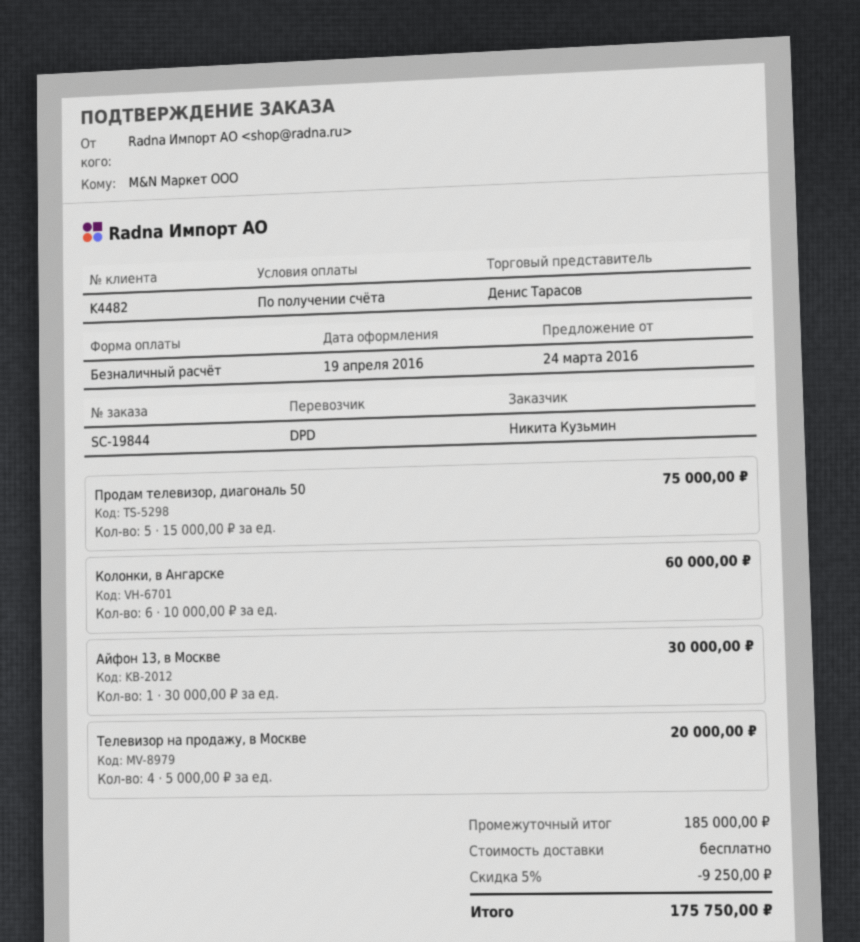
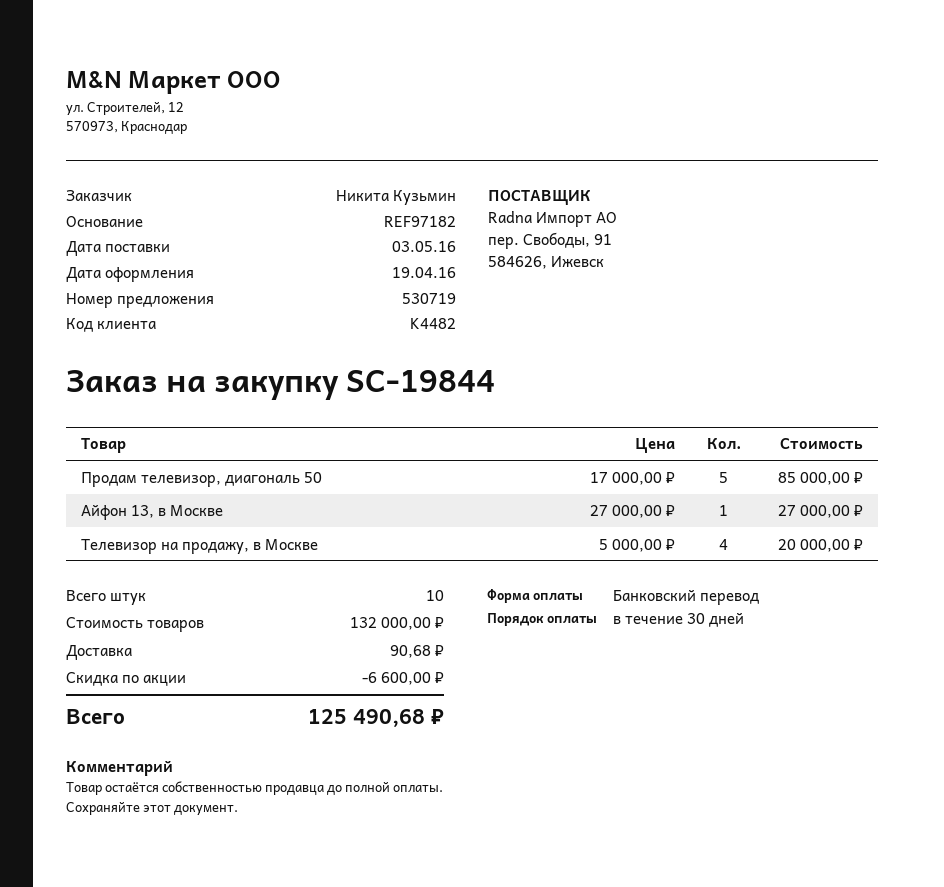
payment terms: on receipt -> 30 days
Продам телевизор, диагональ 50: 5 x 15000.00 = 75000.00 -> 5 x 17000.00 = 85000.00
Колонки, в Ангарске: 6 x 10000.00 = 60000.00 -> none
Айфон 13, в Москве: 1 x 30000.00 = 30000.00 -> 1 x 27000.00 = 27000.00
subtotal: 185000.00 -> 132000.00
discount: 9250.00 -> 6600.00
shipping: 0.00 -> 90.68
total: 175750.00 -> 125490.68

